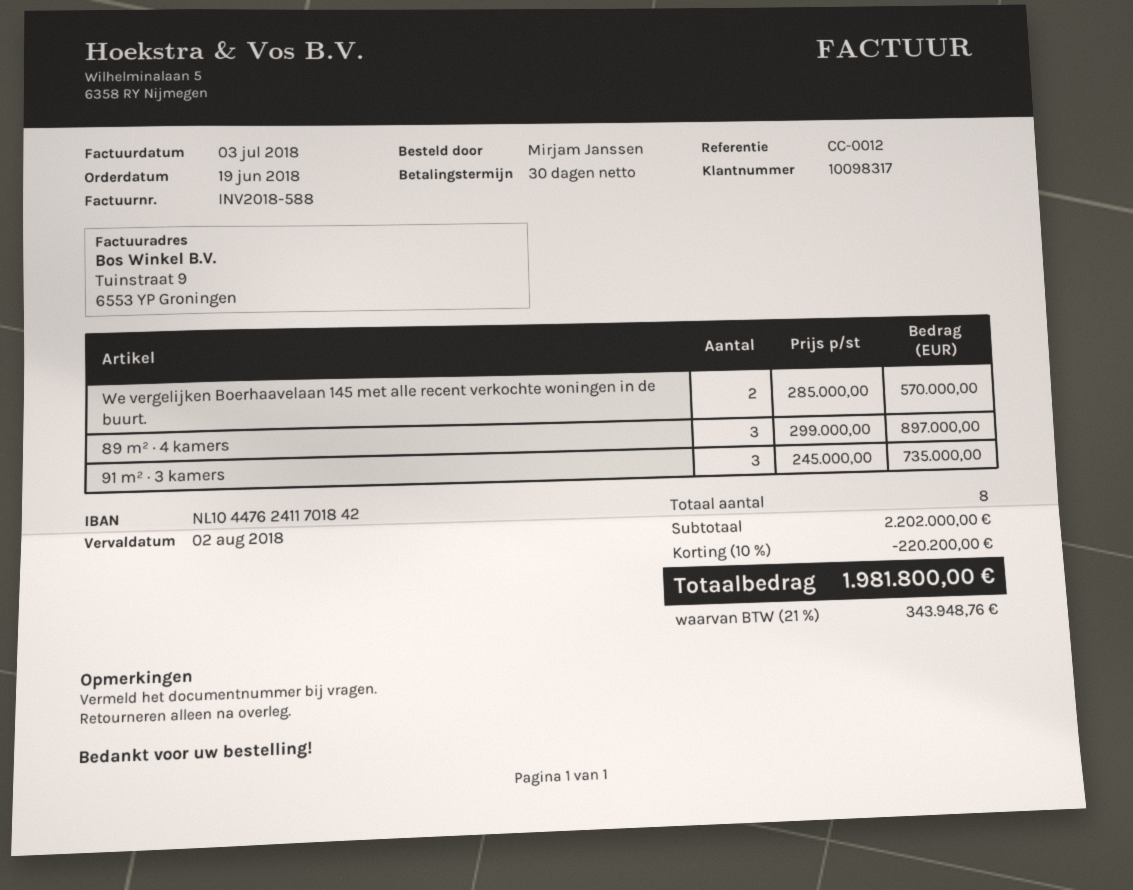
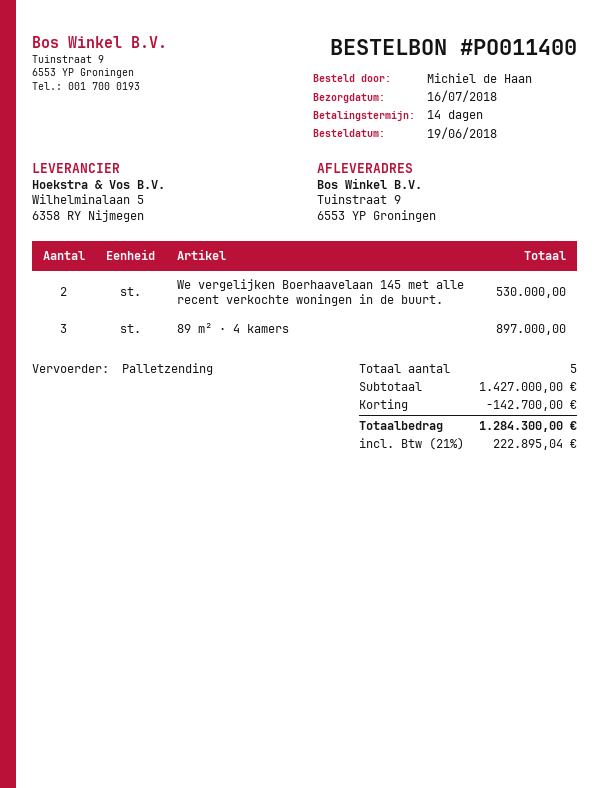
payment terms: 30 days -> 14 days
ordered by: Mirjam Janssen -> Michiel de Haan
We vergelijken Boerhaavelaan 145 met alle recent verkochte woningen in de buurt.: 2 for 570000.00 -> 2 for 530000.00
91 m² · 3 kamers: 3 for 735000.00 -> none
total quantity: 8 -> 5
subtotal: 2202000.00 -> 1427000.00
discount: 220200.00 -> 142700.00
tax: 21% = 343948.76 -> 21% = 222895.04
total: 1981800.00 -> 1284300.00

